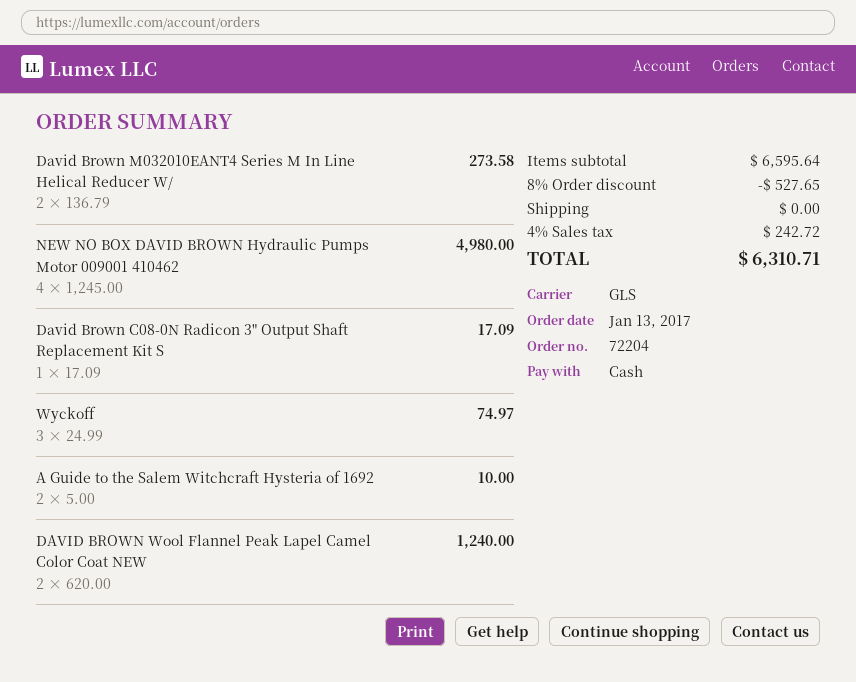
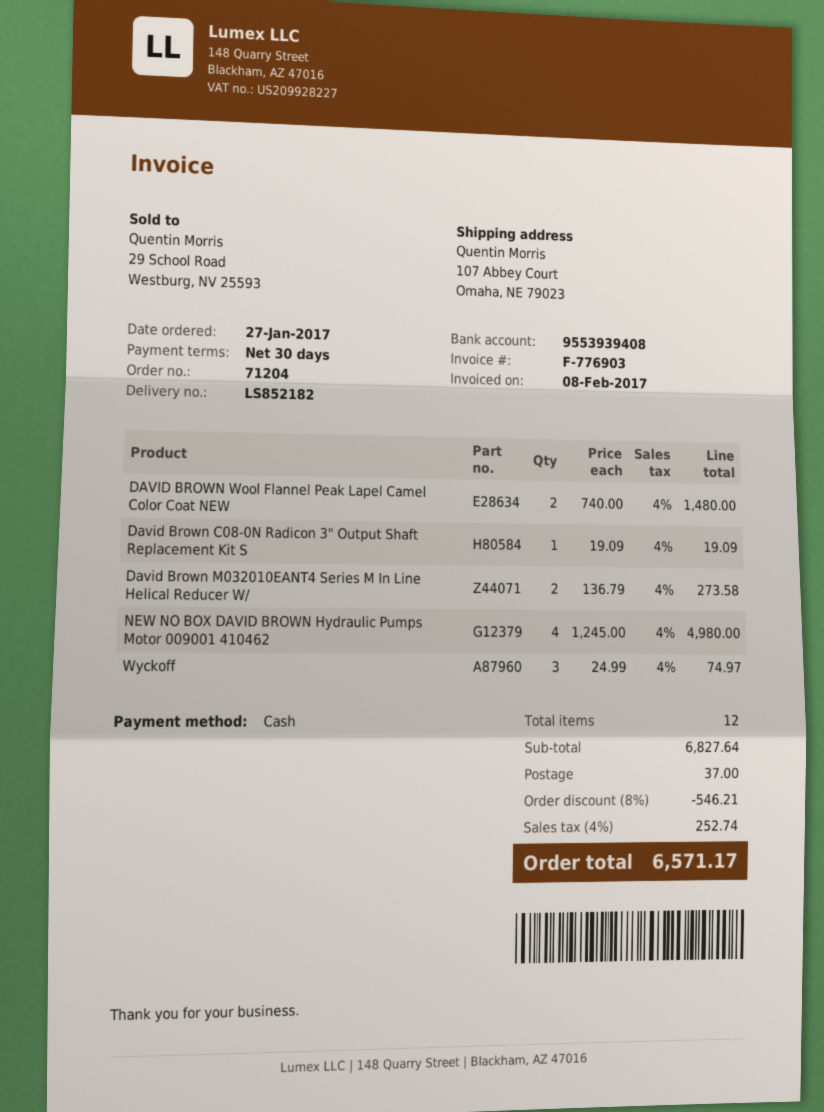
order number: 72204 -> 71204
order date: 2017-01-13 -> 2017-01-27
David Brown C08-0N Radicon 3" Output Shaft Replacement Kit S: 1 x 17.09 = 17.09 -> 1 x 19.09 = 19.09
A Guide to the Salem Witchcraft Hysteria of 1692: 2 x 5.00 = 10.00 -> none
DAVID BROWN Wool Flannel Peak Lapel Camel Color Coat NEW: 2 x 620.00 = 1240.00 -> 2 x 740.00 = 1480.00
subtotal: 6595.64 -> 6827.64
discount: 8% = 527.65 -> 8% = 546.21
shipping: 0.00 -> 37.00
tax: 4% = 242.72 -> 4% = 252.74
total: 6310.71 -> 6571.17

